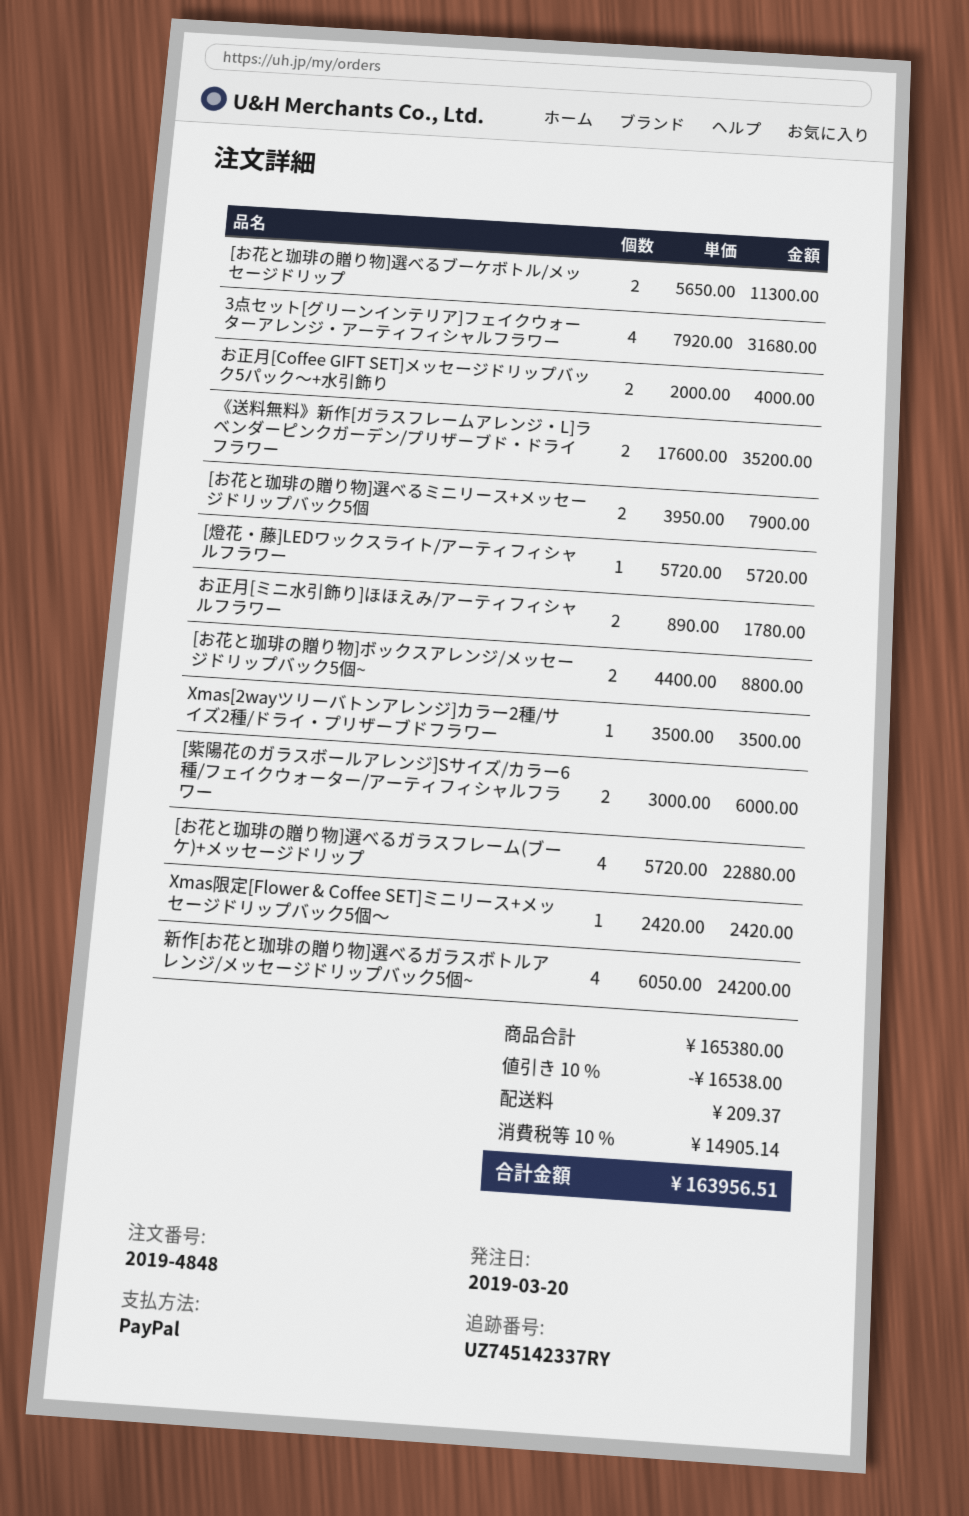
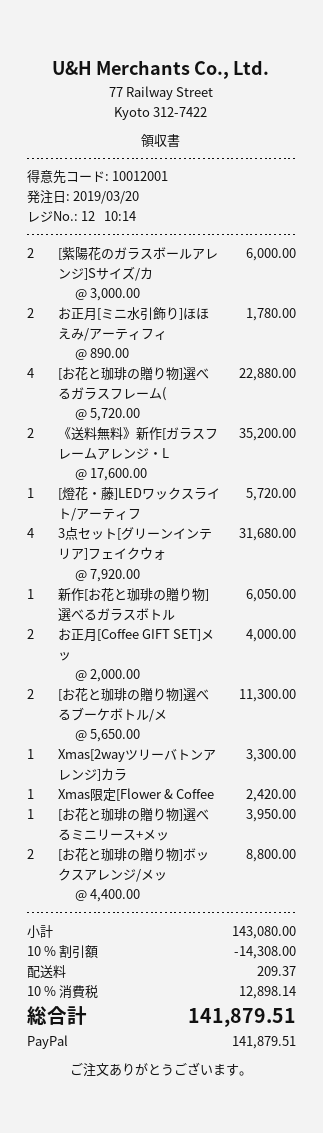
[お花と珈琲の贈り物]選べるミニリース+メッセージドリップバック5個: 2 x 3950.00 = 7900.00 -> 1 x 3950.00 = 3950.00
Xmas[2wayツリーバトンアレンジ]カラー2種/サイズ2種/ドライ・プリザーブドフラワー: 1 x 3500.00 = 3500.00 -> 1 x 3300.00 = 3300.00
新作[お花と珈琲の贈り物]選べるガラスボトルアレンジ/メッセージドリップバック5個~: 4 x 6050.00 = 24200.00 -> 1 x 6050.00 = 6050.00
subtotal: 165380.00 -> 143080.00
discount: 10% = 16538.00 -> 10% = 14308.00
tax: 10% = 14905.14 -> 10% = 12898.14
total: 163956.51 -> 141879.51

